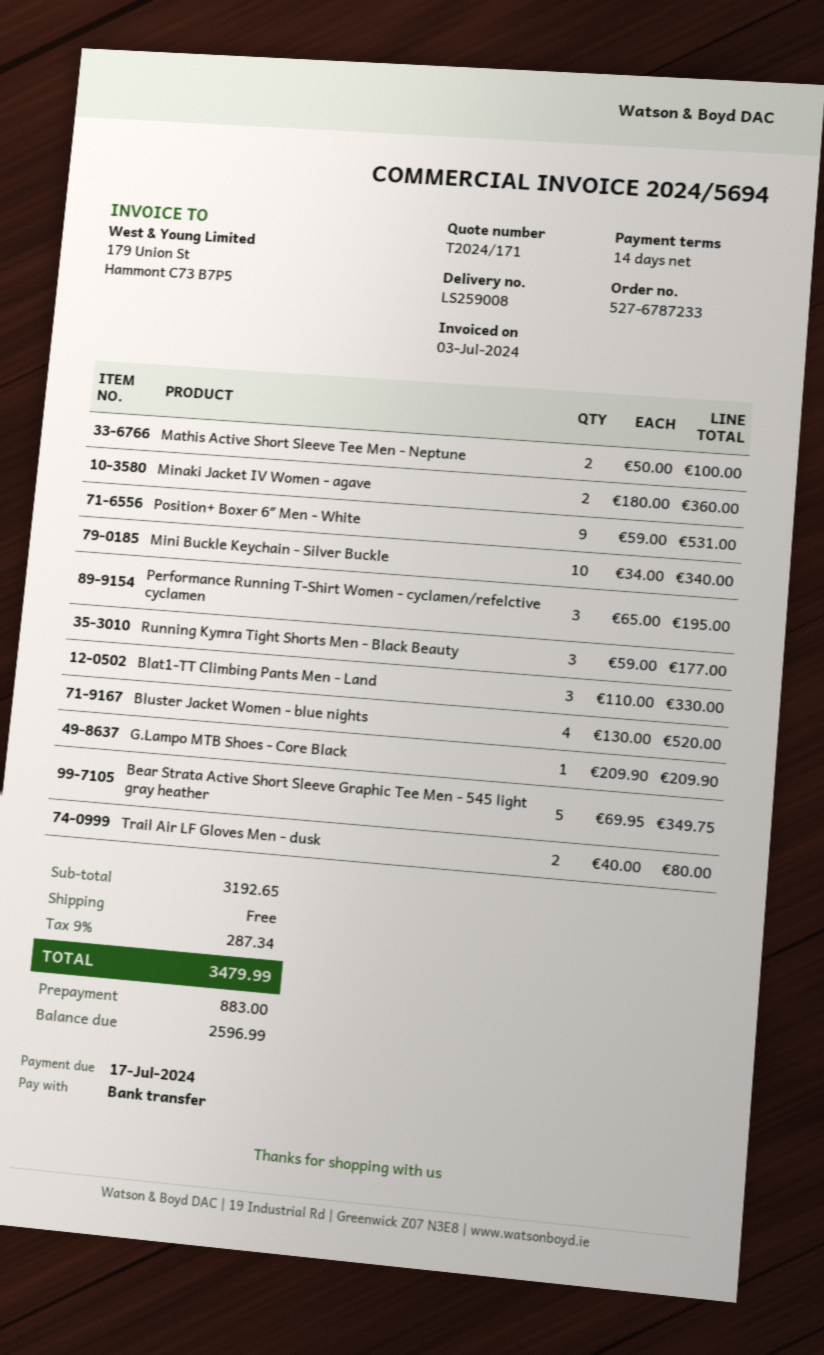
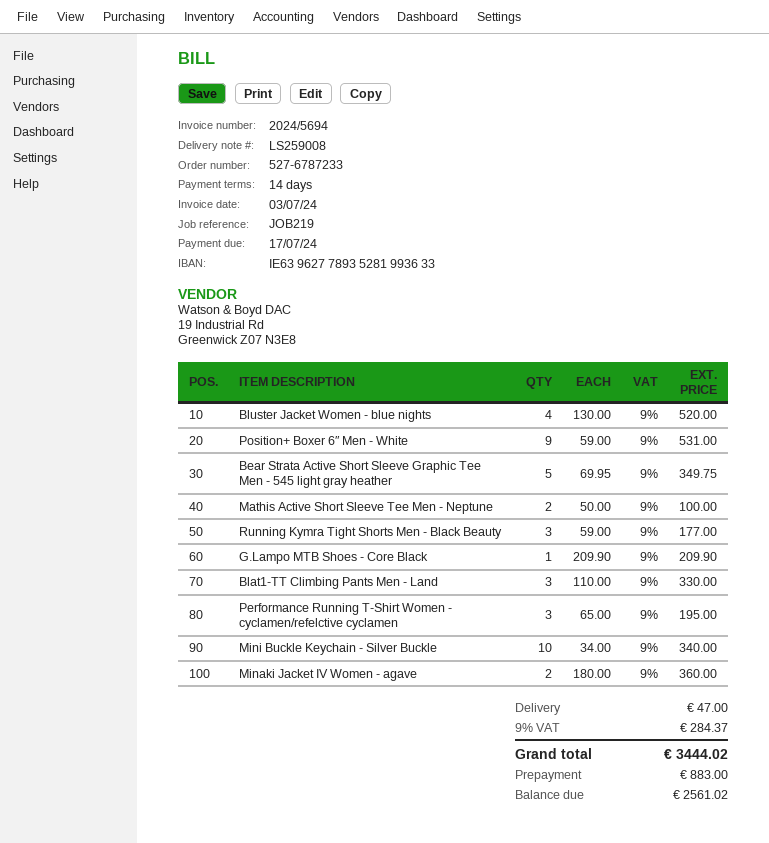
Trail Air LF Gloves Men - dusk: 2 x 40.00 = 80.00 -> none
shipping: 0.00 -> 47.00
tax: 9% = 287.34 -> 9% = 284.37
total: 3479.99 -> 3444.02
balance: 2596.99 -> 2561.02

